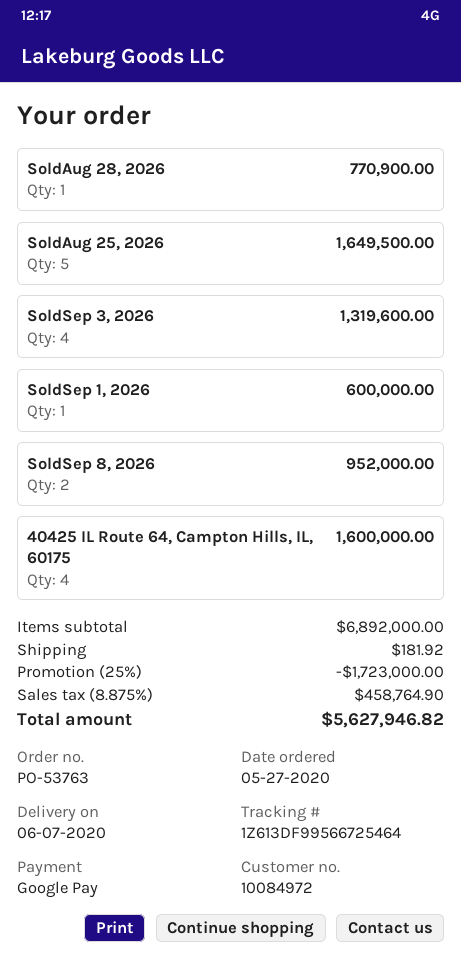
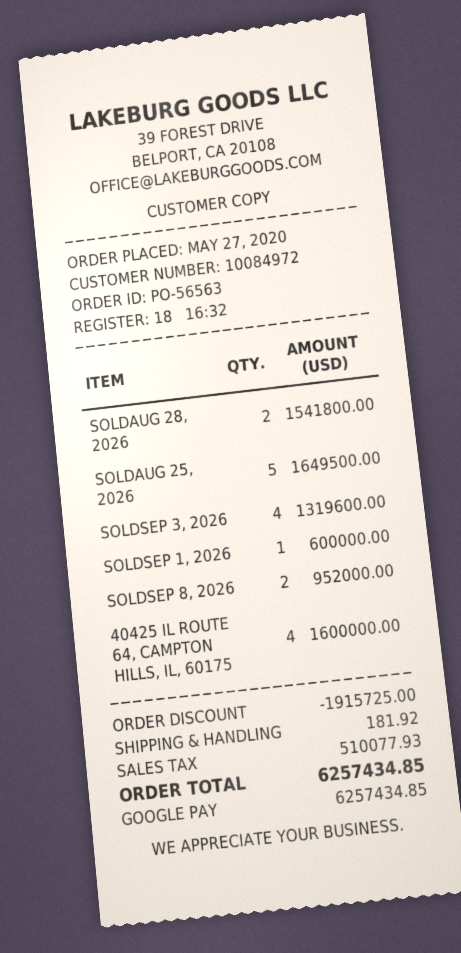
order number: PO-53763 -> PO-56563
SoldAug 28, 2026: 1 for 770900.00 -> 2 for 1541800.00
discount: 1723000.00 -> 1915725.00
tax: 458764.90 -> 510077.93
total: 5627946.82 -> 6257434.85

